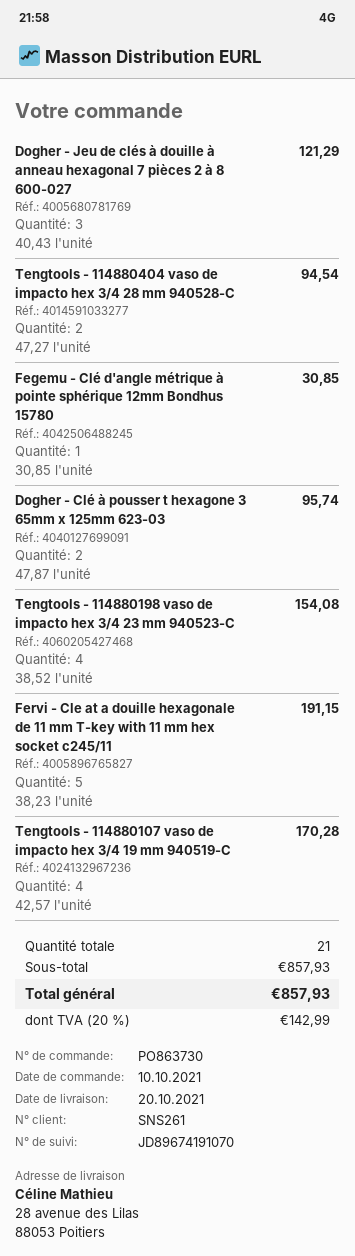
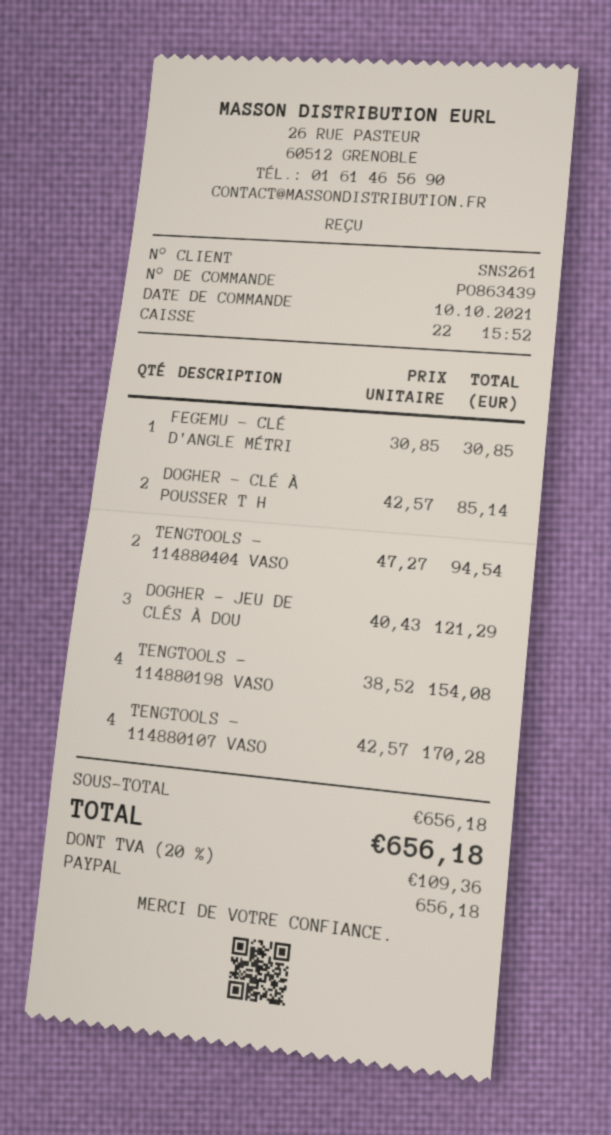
order number: PO863730 -> PO863439
Dogher - Clé à pousser t hexagone 3 65mm x 125mm 623-03: 2 x 47.87 = 95.74 -> 2 x 42.57 = 85.14
Fervi - Cle at a douille hexagonale de 11 mm T-key with 11 mm hex socket c245/11: 5 x 38.23 = 191.15 -> none
subtotal: 857.93 -> 656.18
tax: 20% = 142.99 -> 20% = 109.36
total: 857.93 -> 656.18

